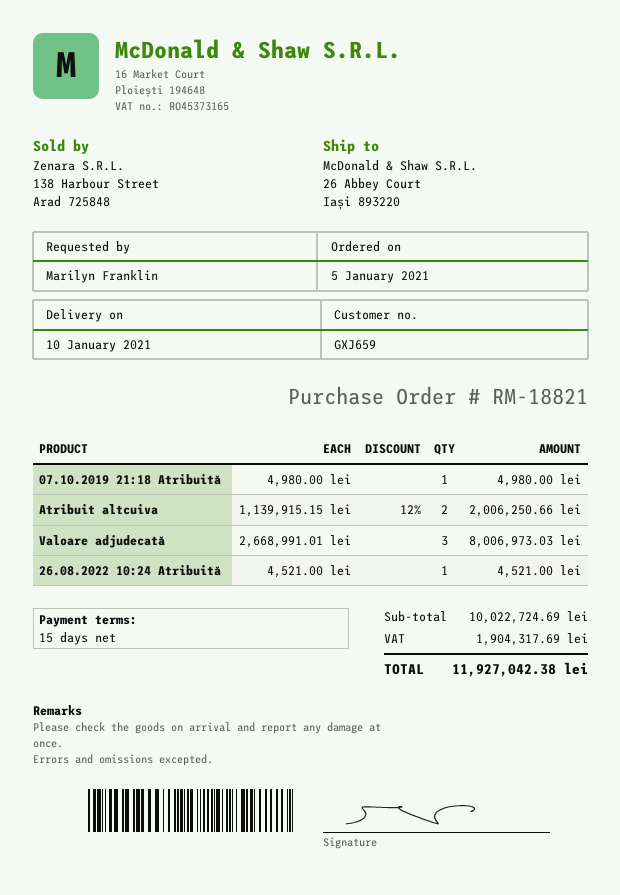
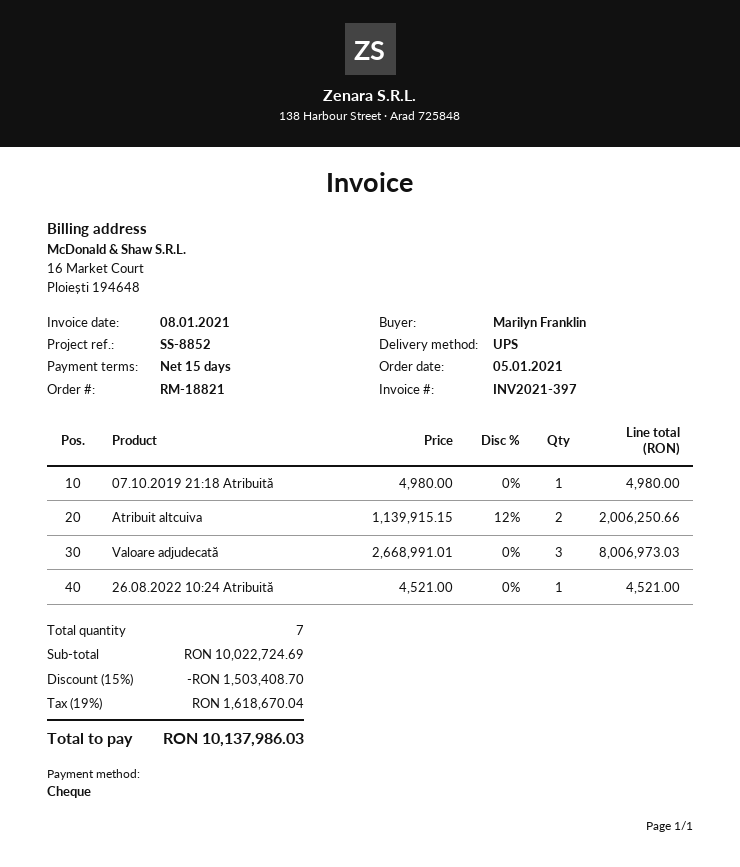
discount: none -> 15% = 1503408.70
tax: 1904317.69 -> 1618670.04
total: 11927042.38 -> 10137986.03

